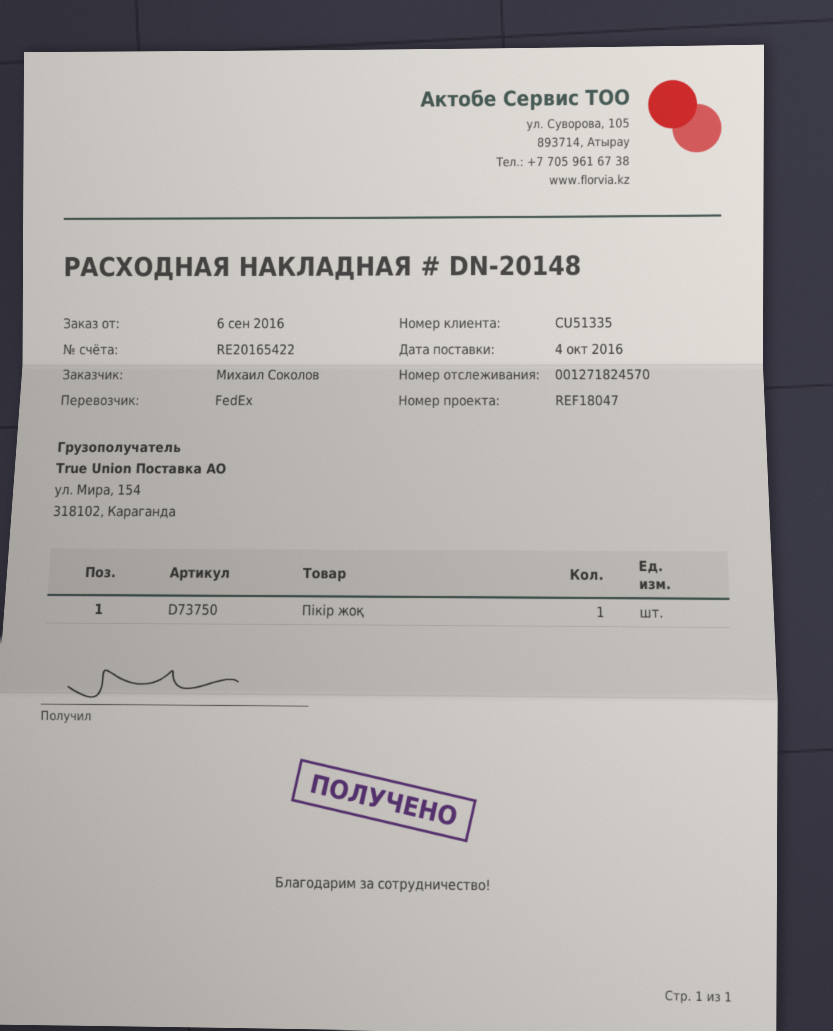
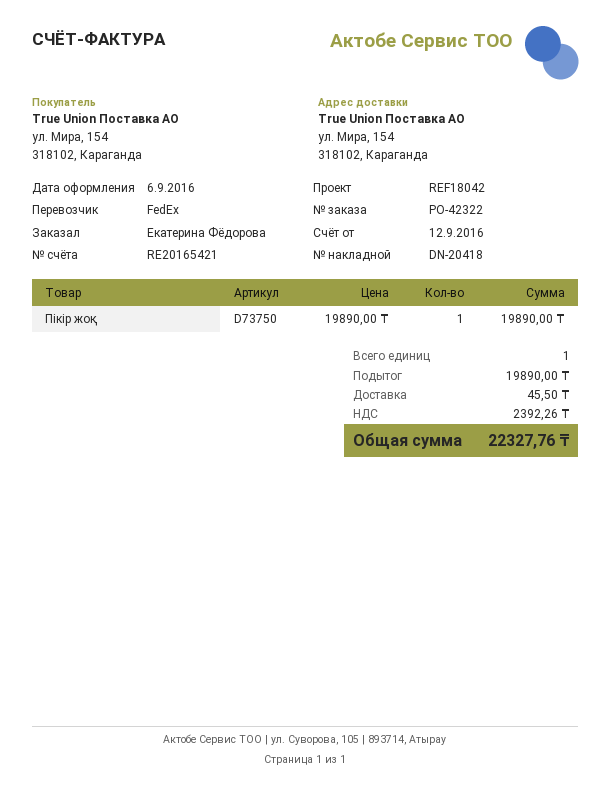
delivery note number: DN-20148 -> DN-20418
invoice number: RE20165422 -> RE20165421
reference: REF18047 -> REF18042
ordered by: Михаил Соколов -> Екатерина Фёдорова

